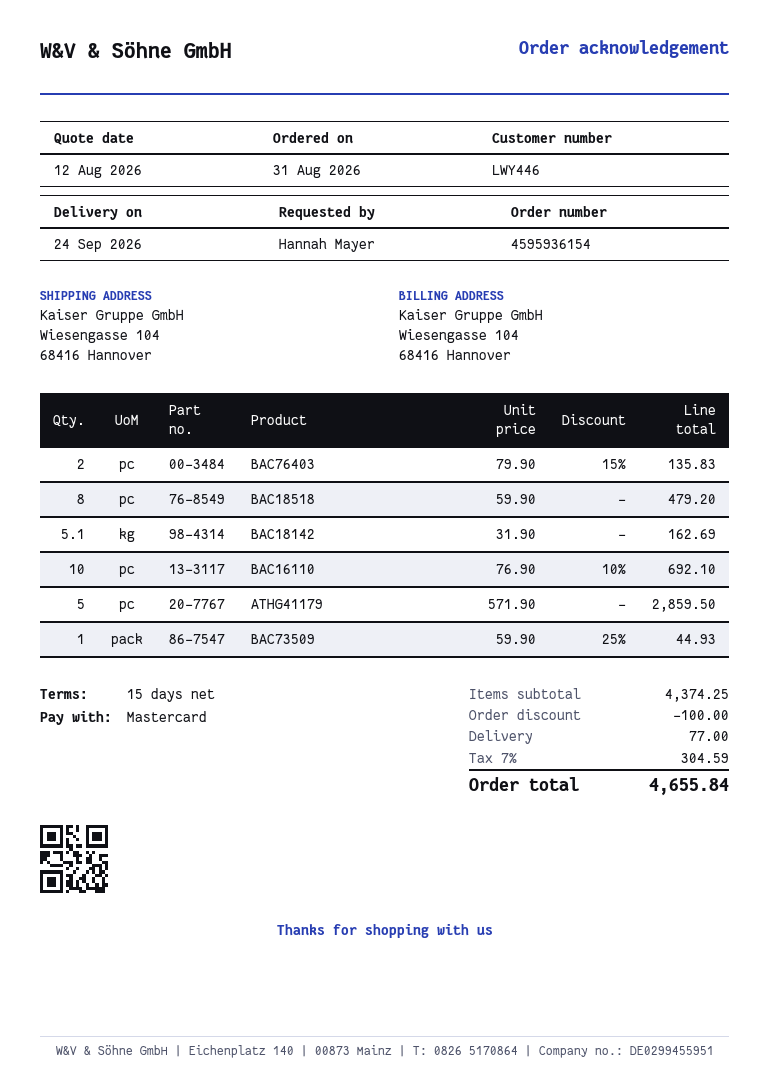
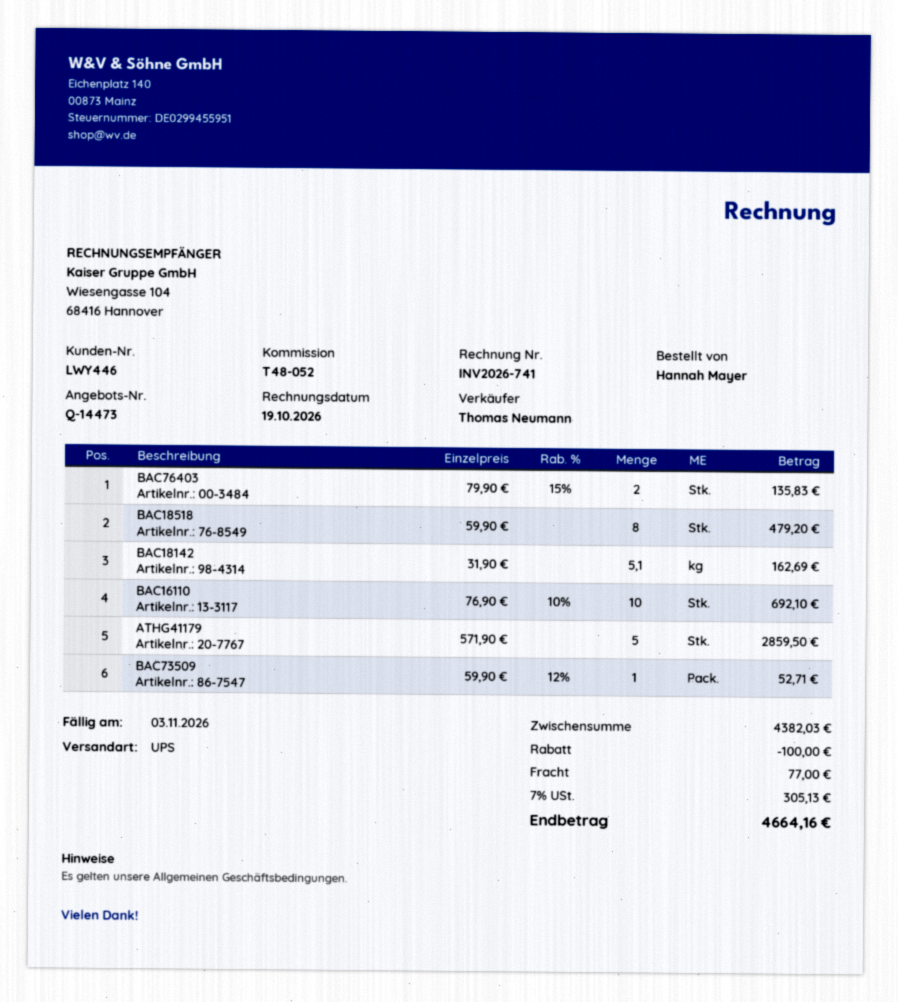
BAC73509: 1 x 59.90 - 25% = 44.93 -> 1 x 59.90 - 12% = 52.71
subtotal: 4374.25 -> 4382.03
tax: 7% = 304.59 -> 7% = 305.13
total: 4655.84 -> 4664.16

